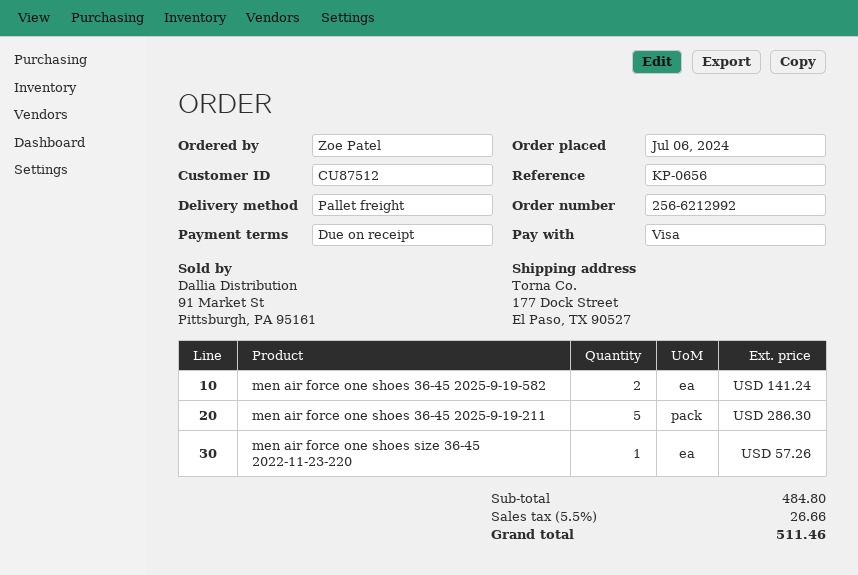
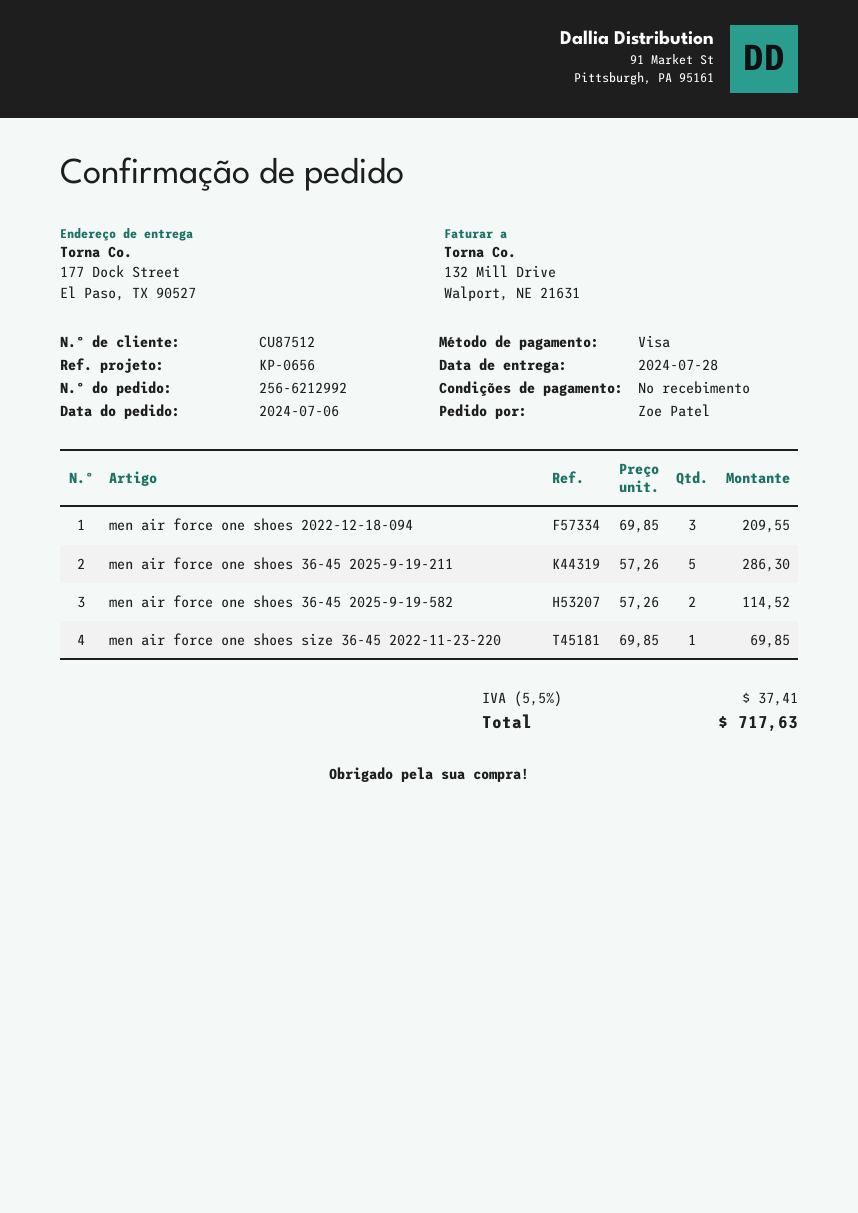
men air force one shoes 36-45 2025-9-19-582: 2 for 141.24 -> 2 for 114.52
men air force one shoes size 36-45 2022-11-23-220: 1 for 57.26 -> 1 for 69.85
men air force one shoes 2022-12-18-094: none -> 3 for 209.55
tax: 5.5% = 26.66 -> 5.5% = 37.41
total: 511.46 -> 717.63

